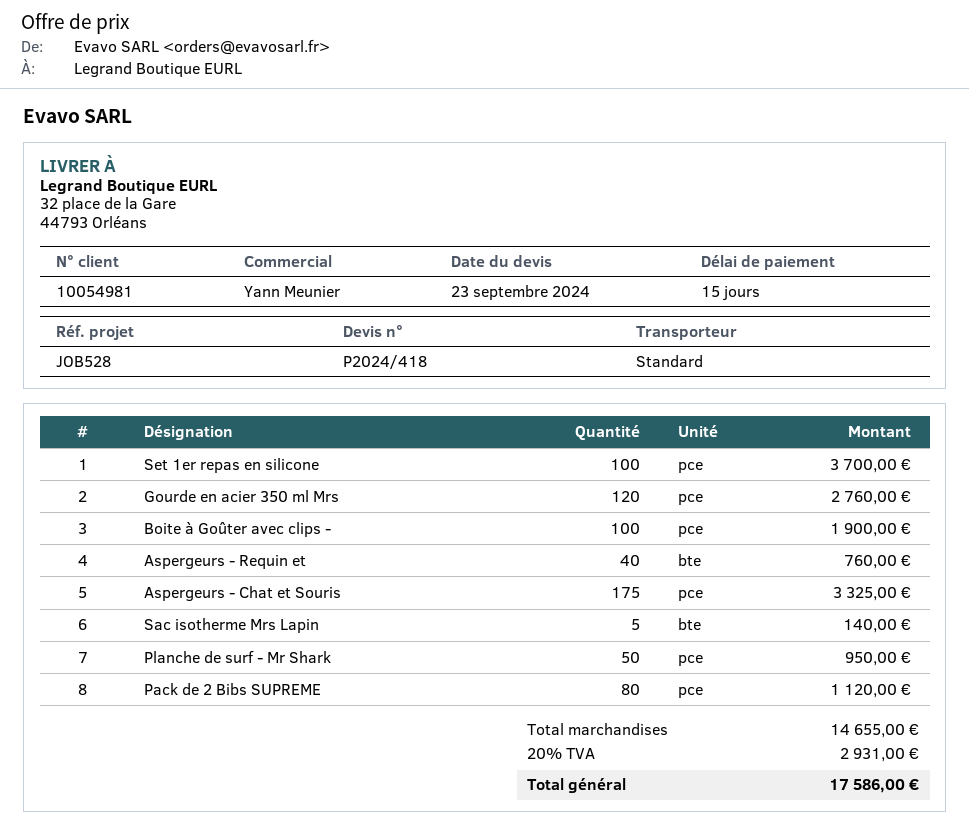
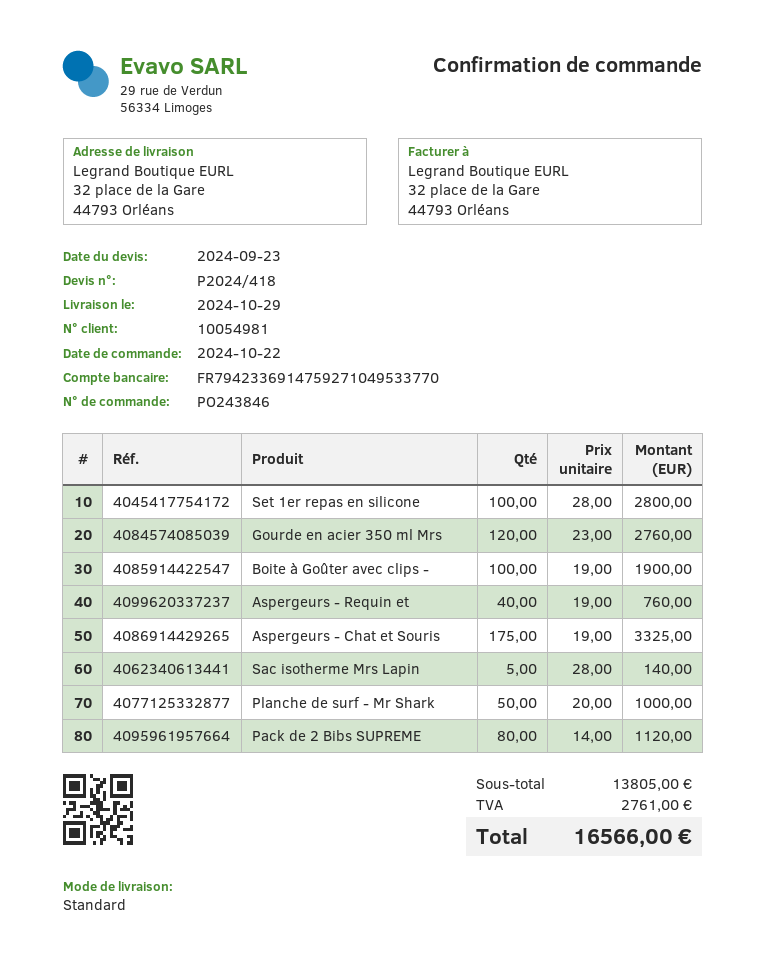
Set 1er repas en silicone: 100 for 3700.00 -> 100 for 2800.00
Planche de surf - Mr Shark: 50 for 950.00 -> 50 for 1000.00
subtotal: 14655.00 -> 13805.00
tax: 2931.00 -> 2761.00
total: 17586.00 -> 16566.00

